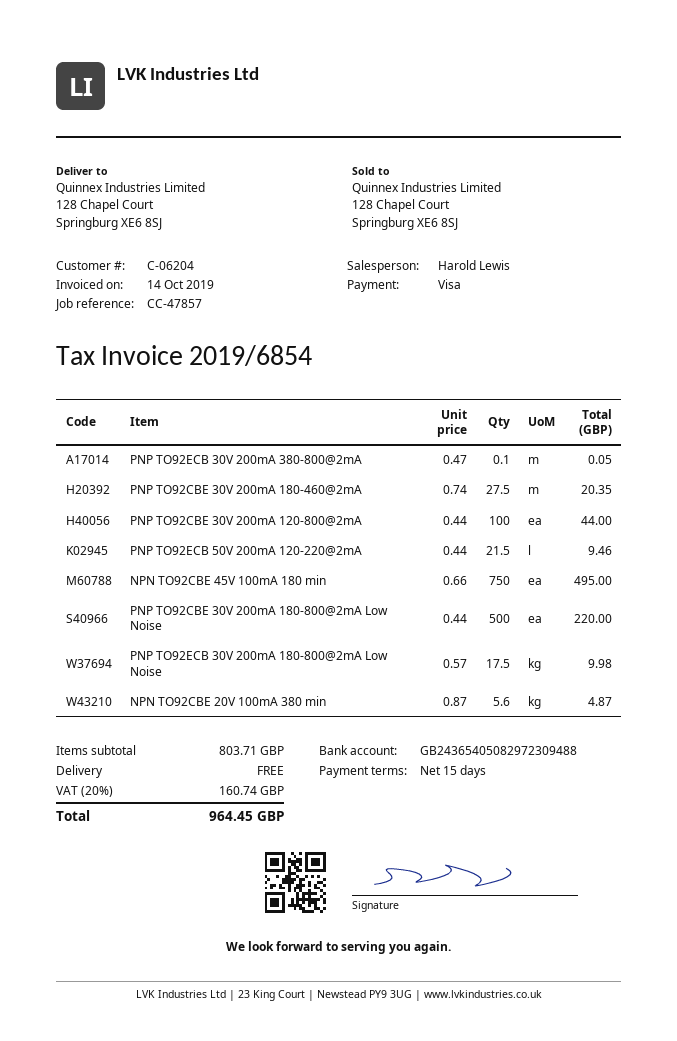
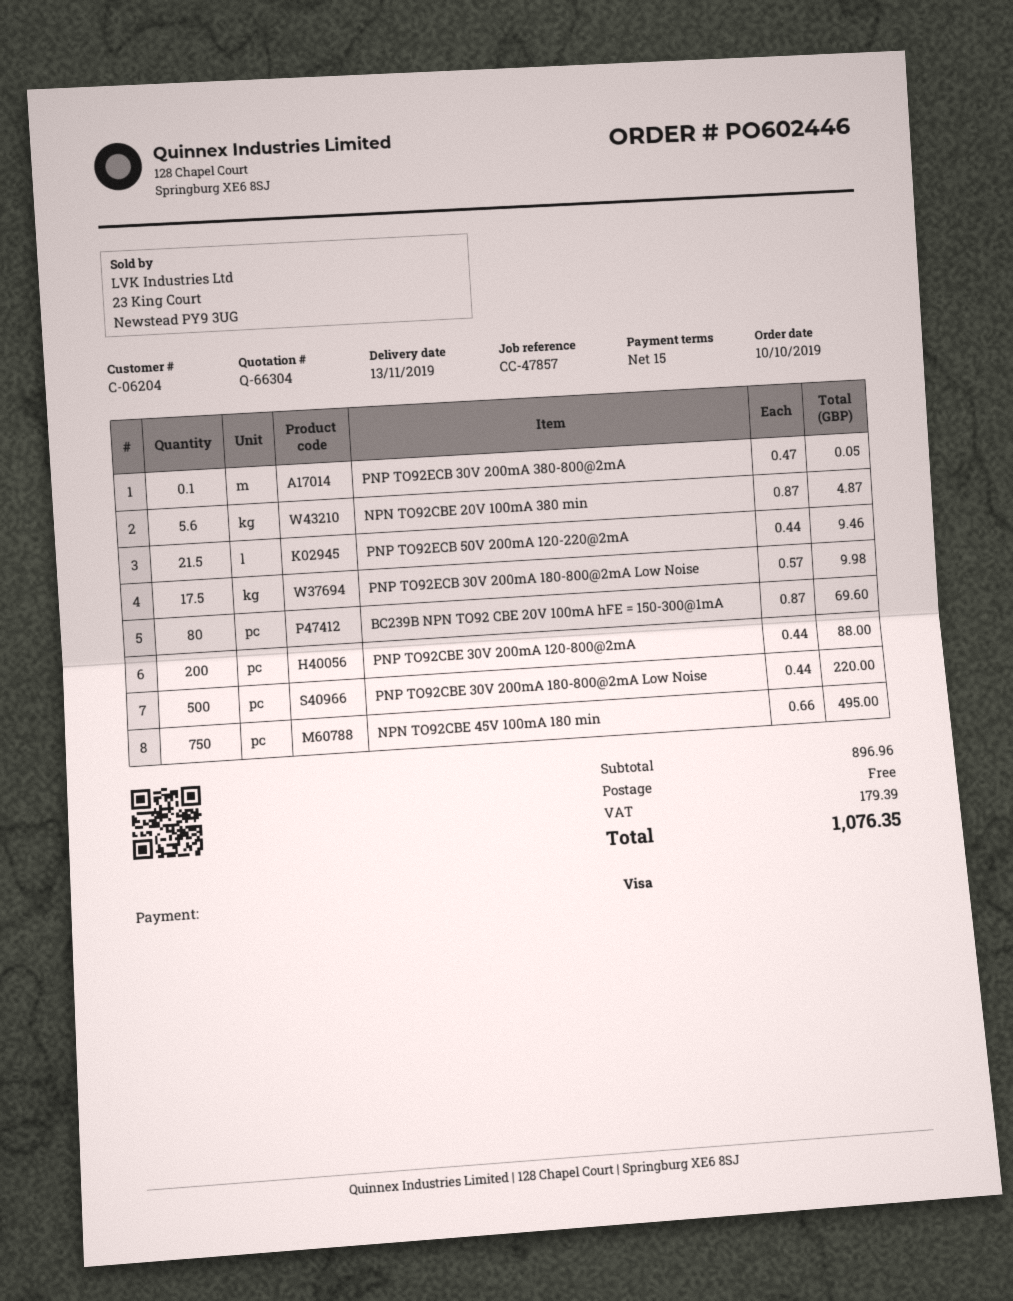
PNP TO92CBE 30V 200mA 180-460@2mA: 27.5 x 0.74 = 20.35 -> none
PNP TO92CBE 30V 200mA 120-800@2mA: 100 x 0.44 = 44.00 -> 200 x 0.44 = 88.00
BC239B NPN TO92 CBE 20V 100mA hFE = 150-300@1mA: none -> 80 x 0.87 = 69.60
subtotal: 803.71 -> 896.96
tax: 160.74 -> 179.39
total: 964.45 -> 1076.35

